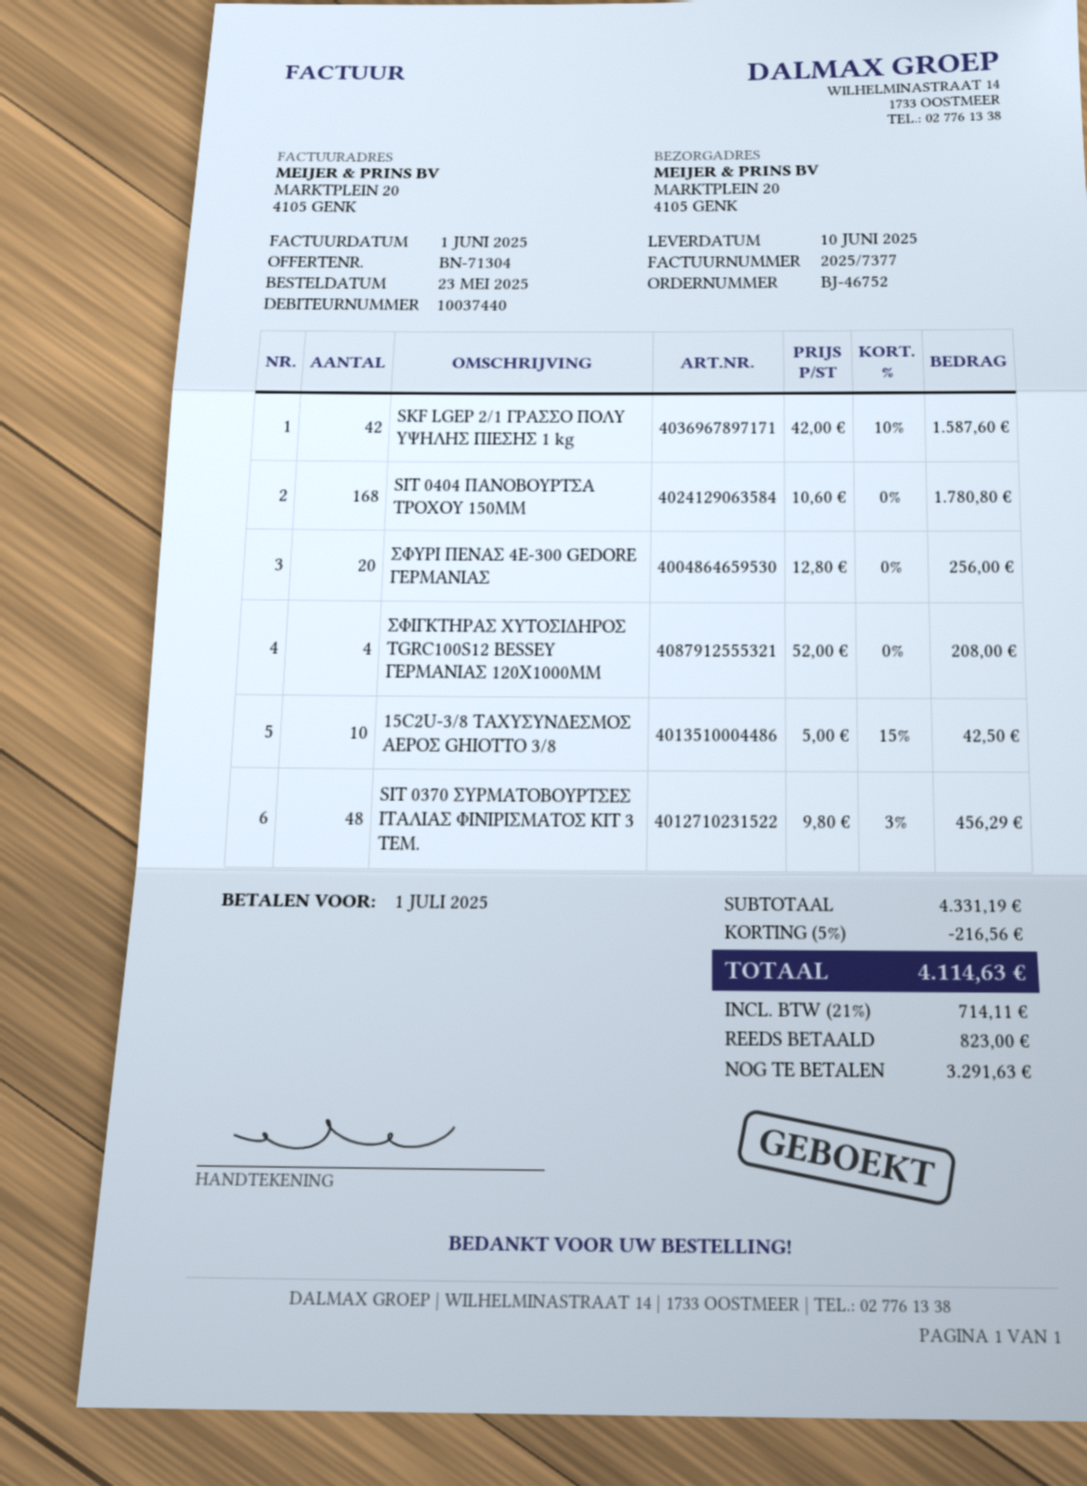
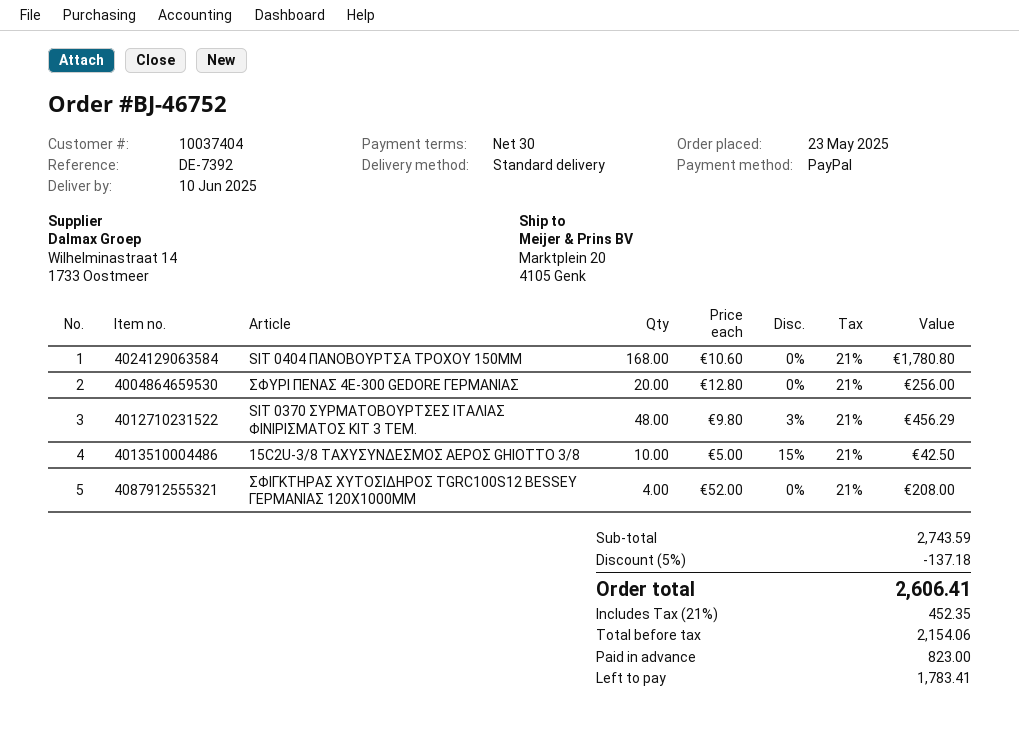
customer number: 10037440 -> 10037404
SKF LGEP 2/1 ΓΡΑΣΣΟ ΠΟΛΥ ΥΨΗΛΗΣ ΠΙΕΣΗΣ 1 kg: 42 x 42.00 - 10% = 1587.60 -> none
subtotal: 4331.19 -> 2743.59
discount: 5% = 216.56 -> 5% = 137.18
tax: 21% = 714.11 -> 21% = 452.35
total: 4114.63 -> 2606.41
balance: 3291.63 -> 1783.41

